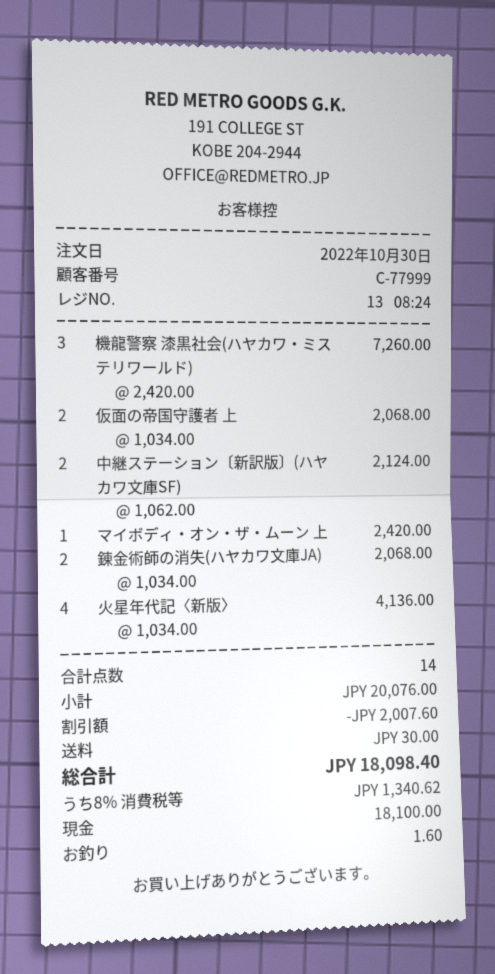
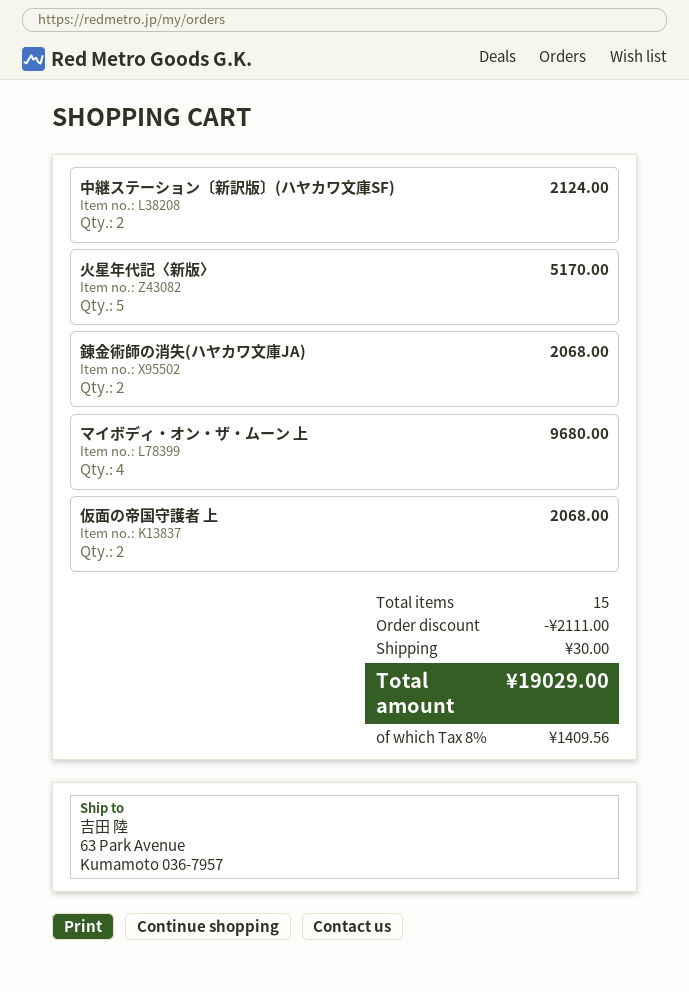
機龍警察 漆黒社会(ハヤカワ・ミステリワールド): 3 for 7260.00 -> none
マイボディ・オン・ザ・ムーン 上: 1 for 2420.00 -> 4 for 9680.00
火星年代記〈新版〉: 4 for 4136.00 -> 5 for 5170.00
total quantity: 14 -> 15
discount: 2007.60 -> 2111.00
tax: 8% = 1340.62 -> 8% = 1409.56
total: 18098.40 -> 19029.00

